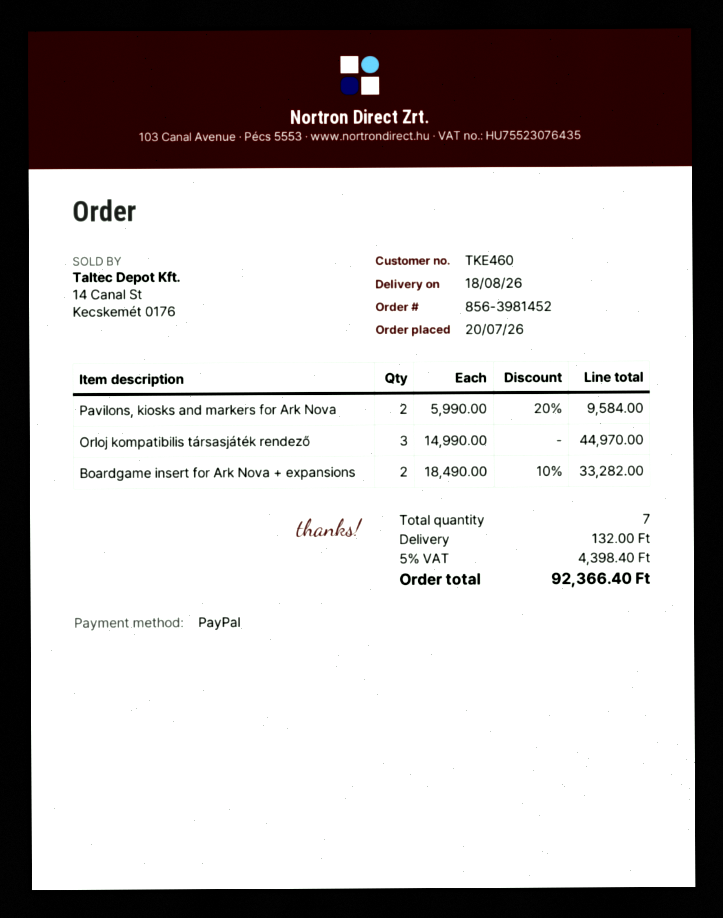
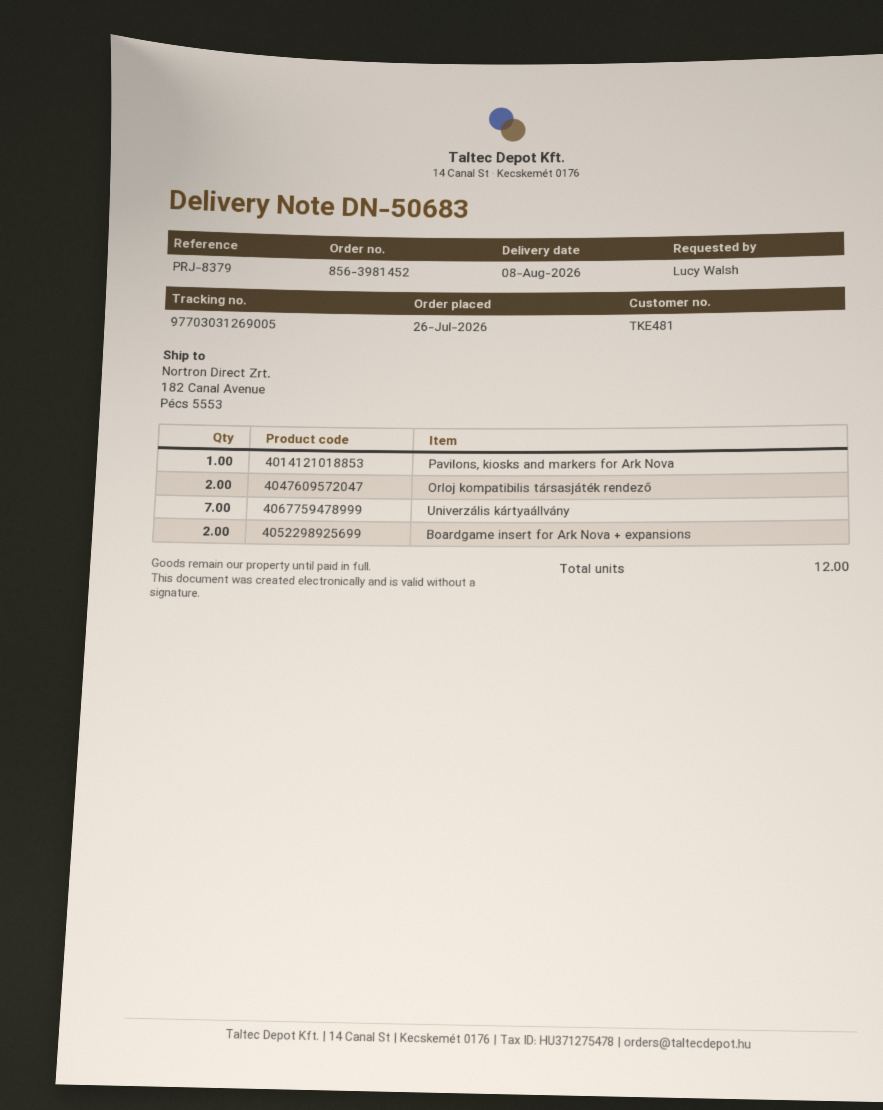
order date: 2026-07-20 -> 2026-07-26
delivery date: 2026-08-18 -> 2026-08-08
customer number: TKE460 -> TKE481
Pavilons, kiosks and markers for Ark Nova: 2 -> 1
Orloj kompatibilis társasjáték rendező: 3 -> 2
Univerzális kártyaállvány: none -> 7
total quantity: 7 -> 12

